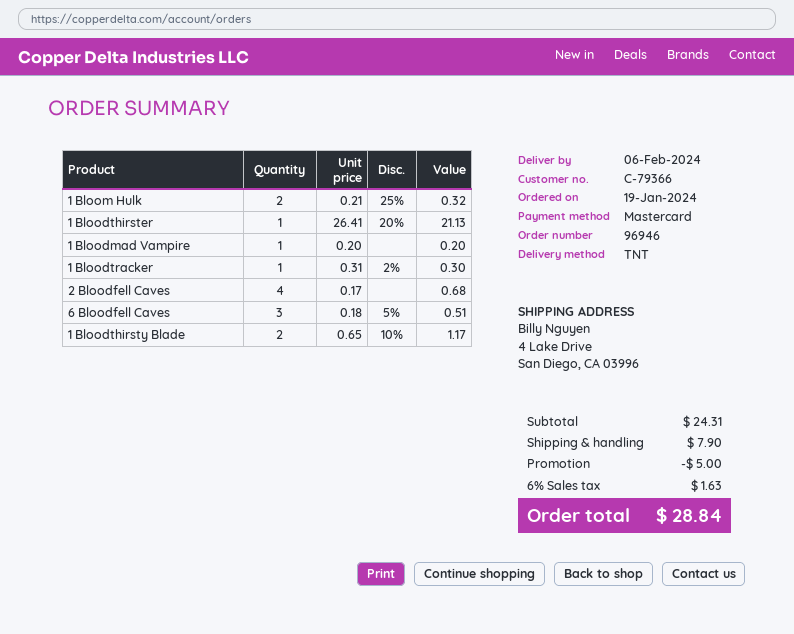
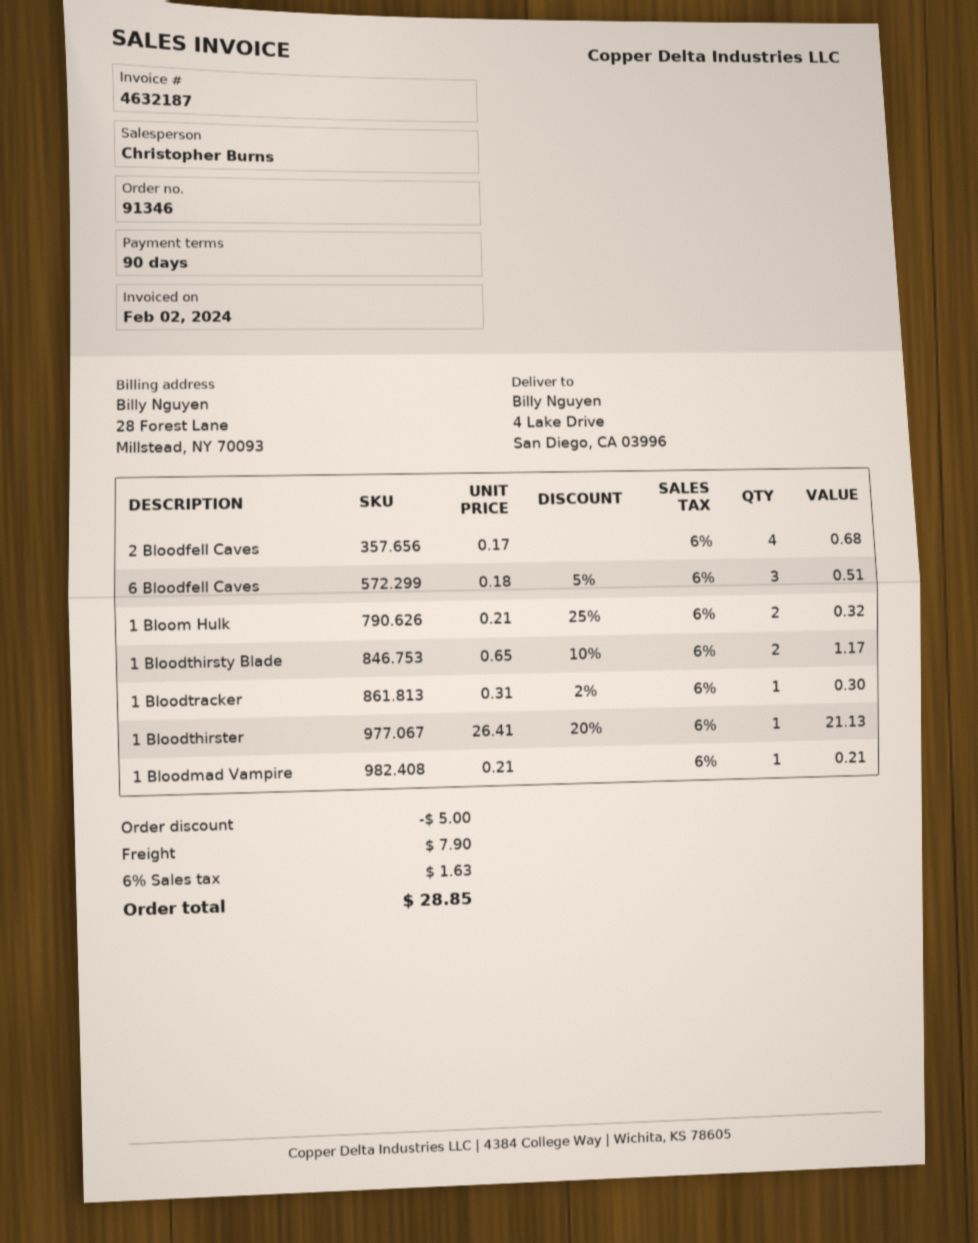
order number: 96946 -> 91346
1 Bloodmad Vampire: 1 x 0.20 = 0.20 -> 1 x 0.21 = 0.21
total: 28.84 -> 28.85

